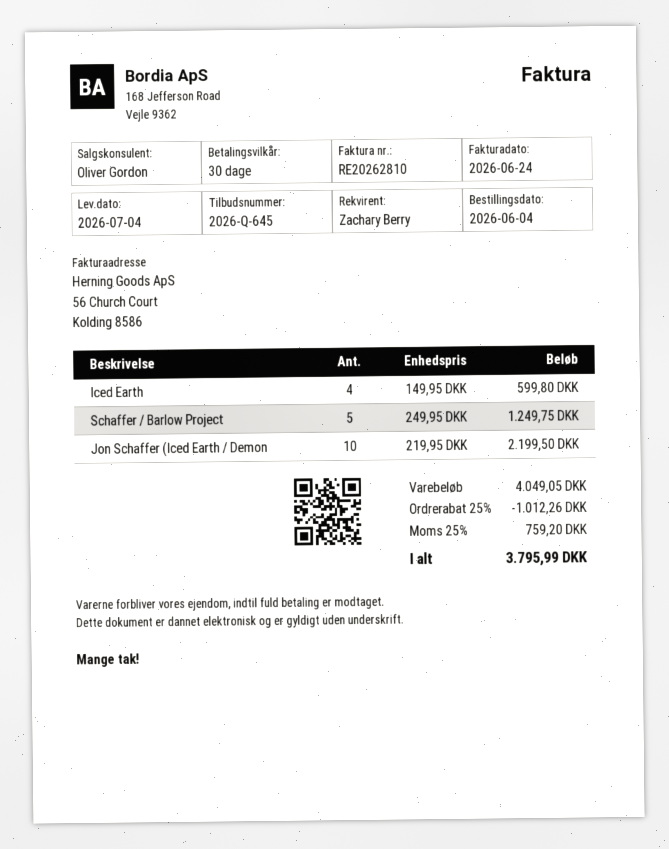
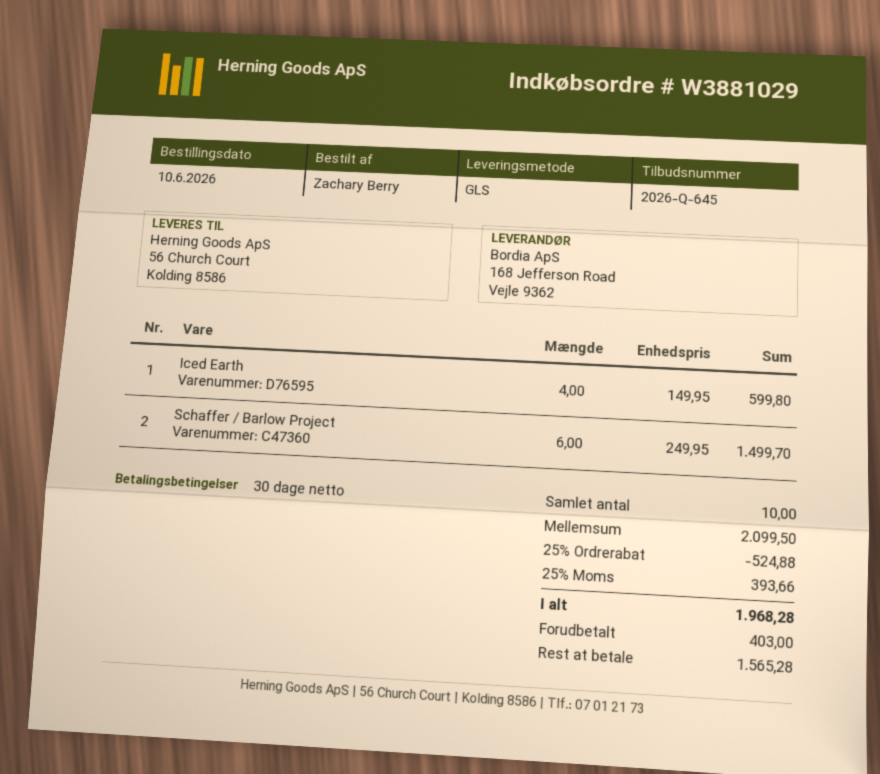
order date: 2026-06-04 -> 2026-06-10
Schaffer / Barlow Project: 5 x 249.95 = 1249.75 -> 6 x 249.95 = 1499.70
Jon Schaffer (Iced Earth / Demon: 10 x 219.95 = 2199.50 -> none
subtotal: 4049.05 -> 2099.50
discount: 25% = 1012.26 -> 25% = 524.88
tax: 25% = 759.20 -> 25% = 393.66
total: 3795.99 -> 1968.28

